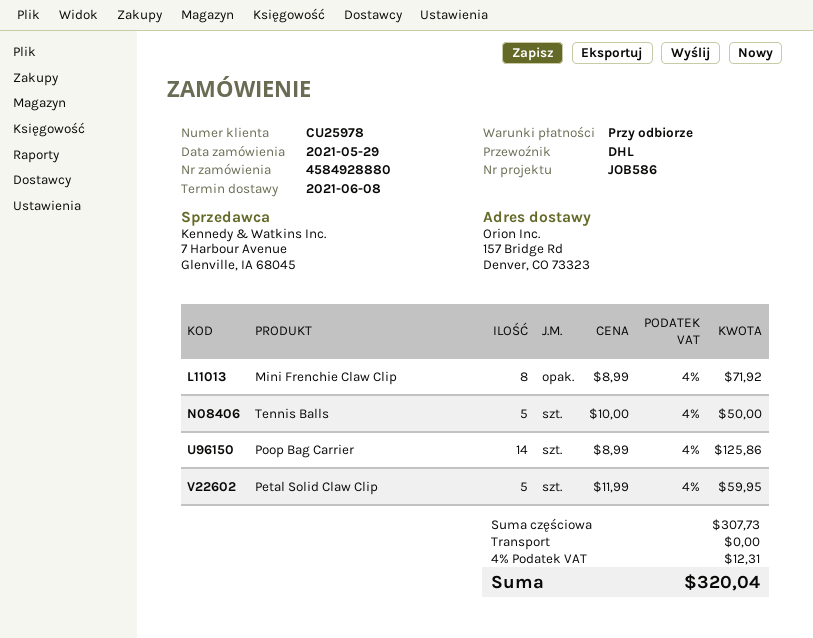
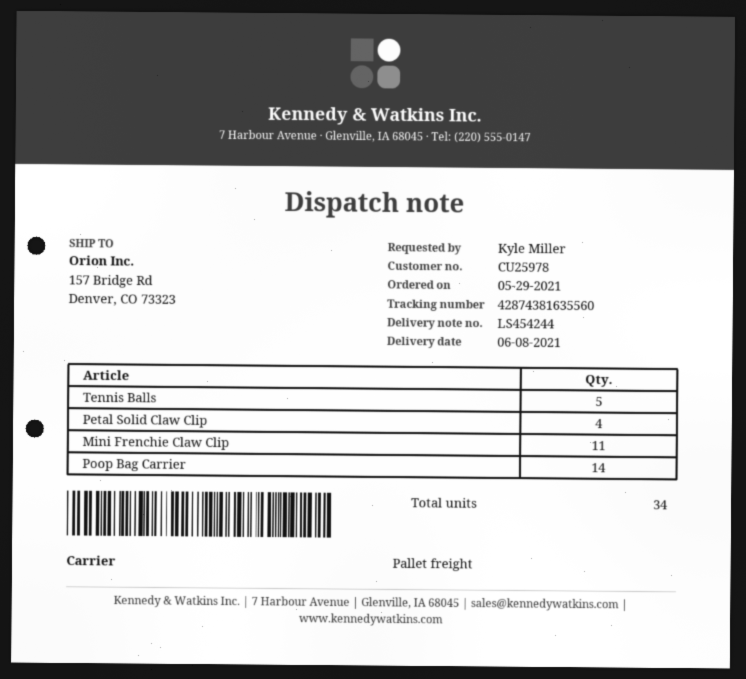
shipping method: DHL -> pallet freight
Mini Frenchie Claw Clip: 8 -> 11
Petal Solid Claw Clip: 5 -> 4

